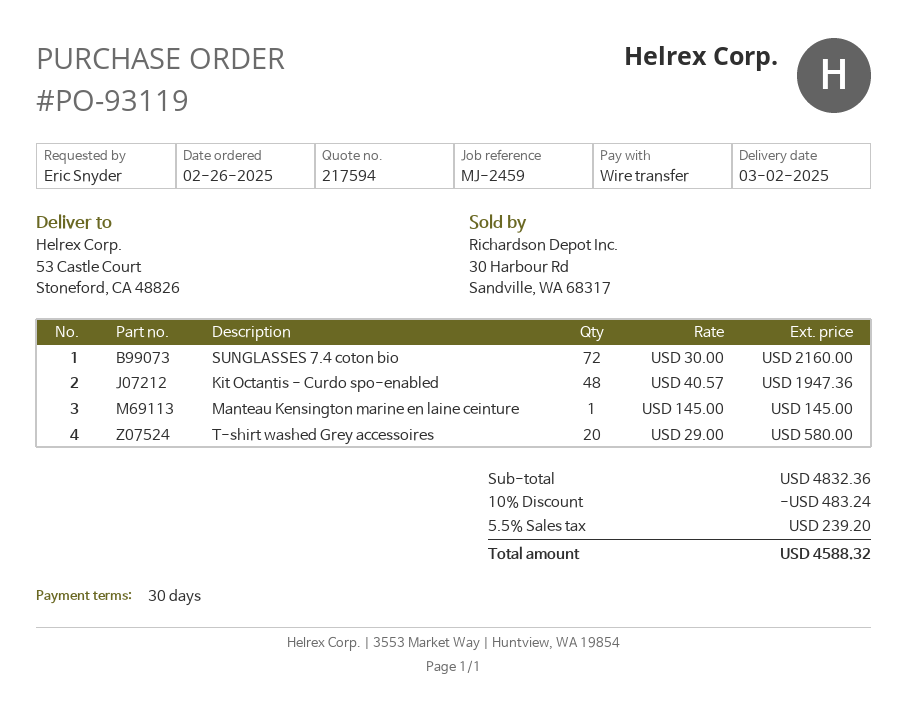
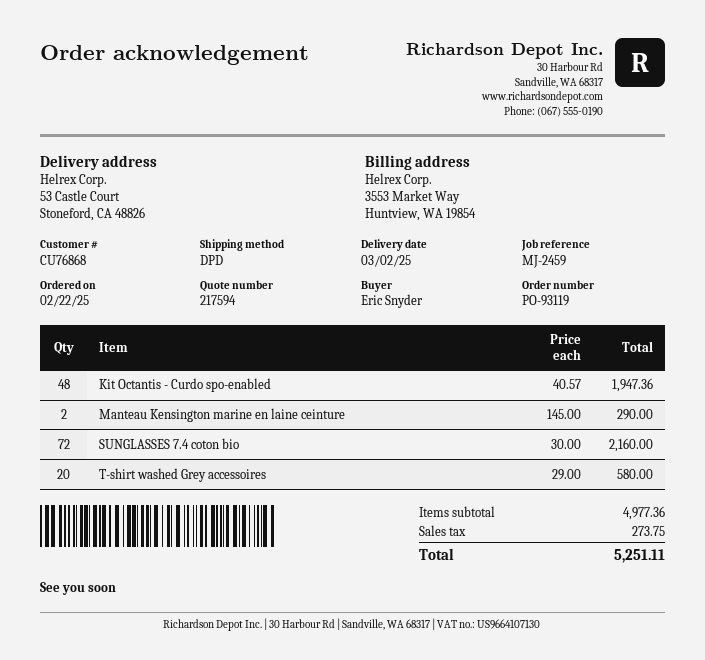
order date: 2025-02-26 -> 2025-02-22
Manteau Kensington marine en laine ceinture: 1 x 145.00 = 145.00 -> 2 x 145.00 = 290.00
subtotal: 4832.36 -> 4977.36
discount: 10% = 483.24 -> none
tax: 239.20 -> 273.75
total: 4588.32 -> 5251.11

